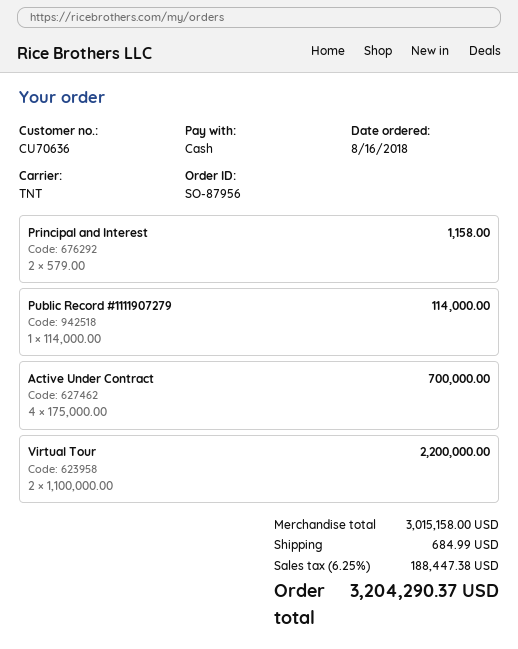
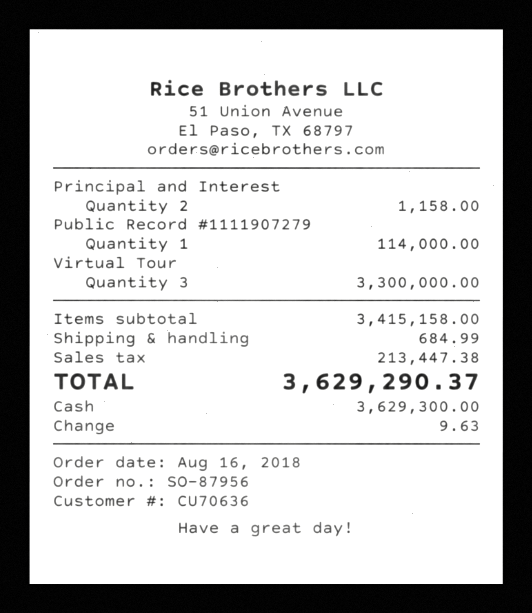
Active Under Contract: 4 for 700000.00 -> none
Virtual Tour: 2 for 2200000.00 -> 3 for 3300000.00
subtotal: 3015158.00 -> 3415158.00
tax: 188447.38 -> 213447.38
total: 3204290.37 -> 3629290.37

